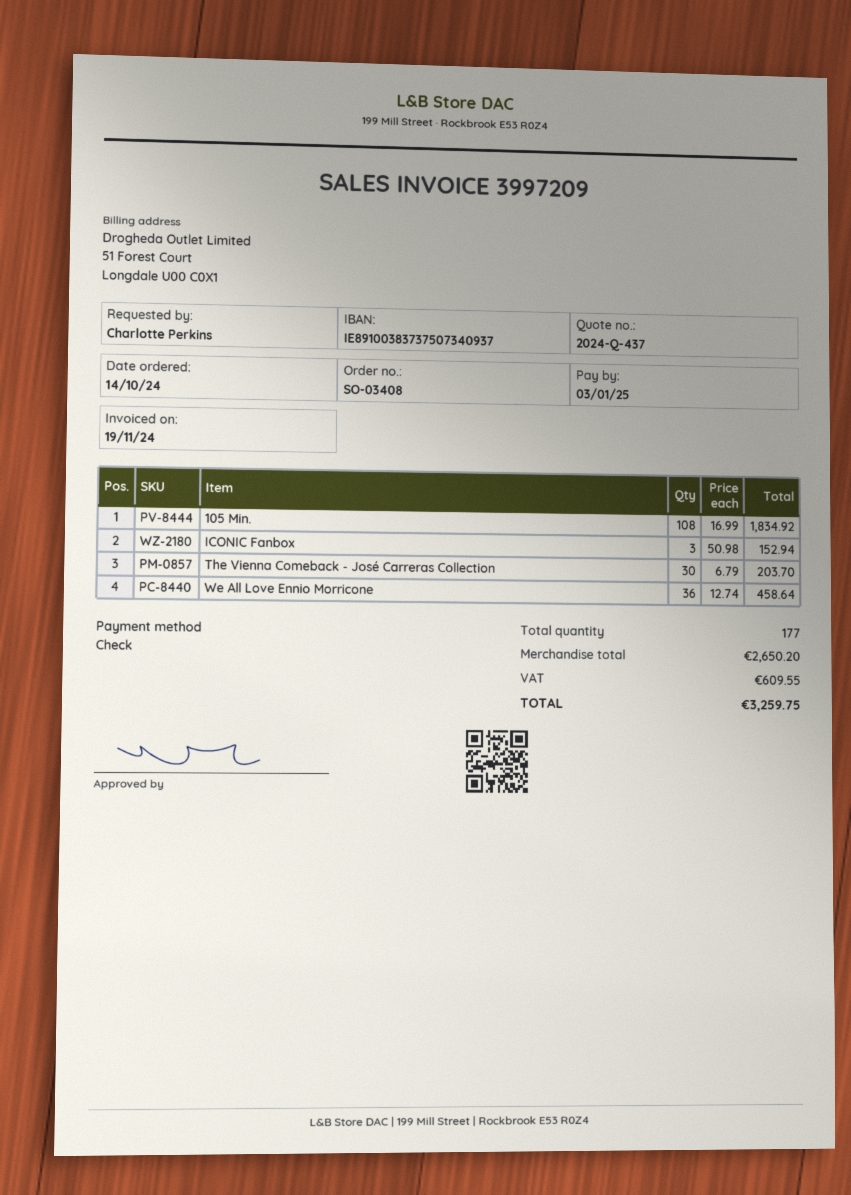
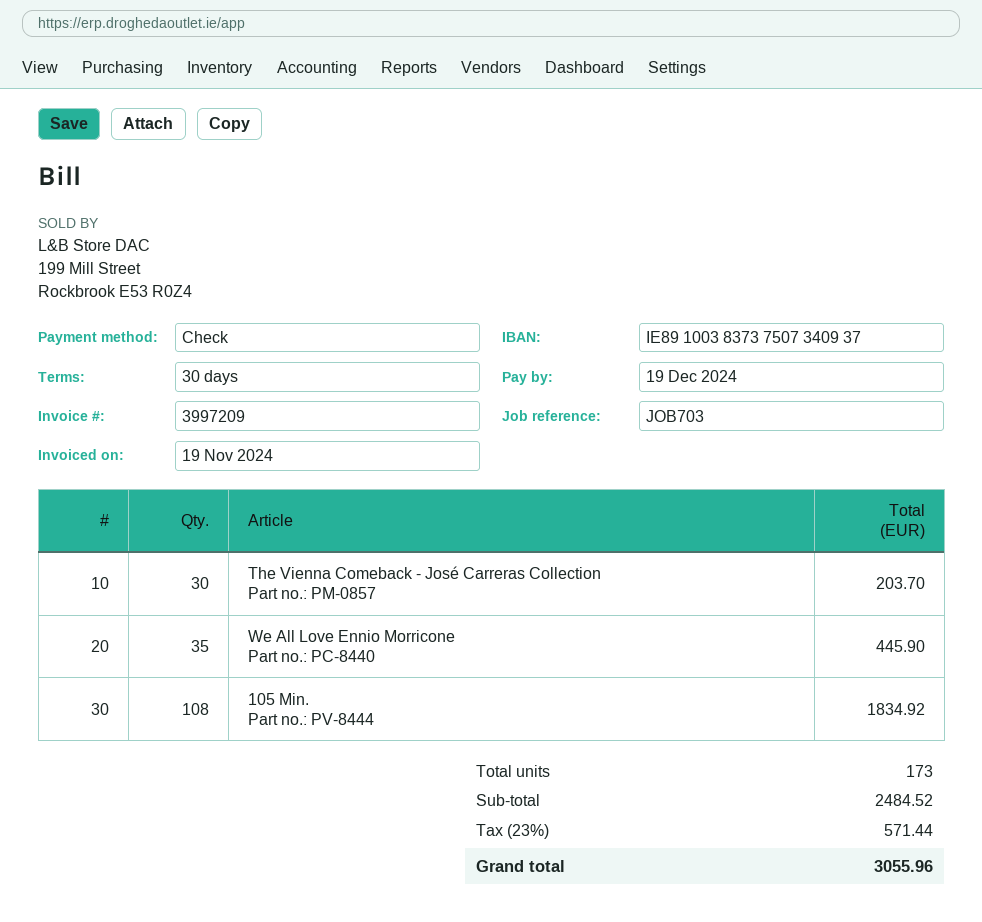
due date: 2025-01-03 -> 2024-12-19
ICONIC Fanbox: 3 for 152.94 -> none
We All Love Ennio Morricone: 36 for 458.64 -> 35 for 445.90
total quantity: 177 -> 173
subtotal: 2650.20 -> 2484.52
tax: 609.55 -> 571.44
total: 3259.75 -> 3055.96

